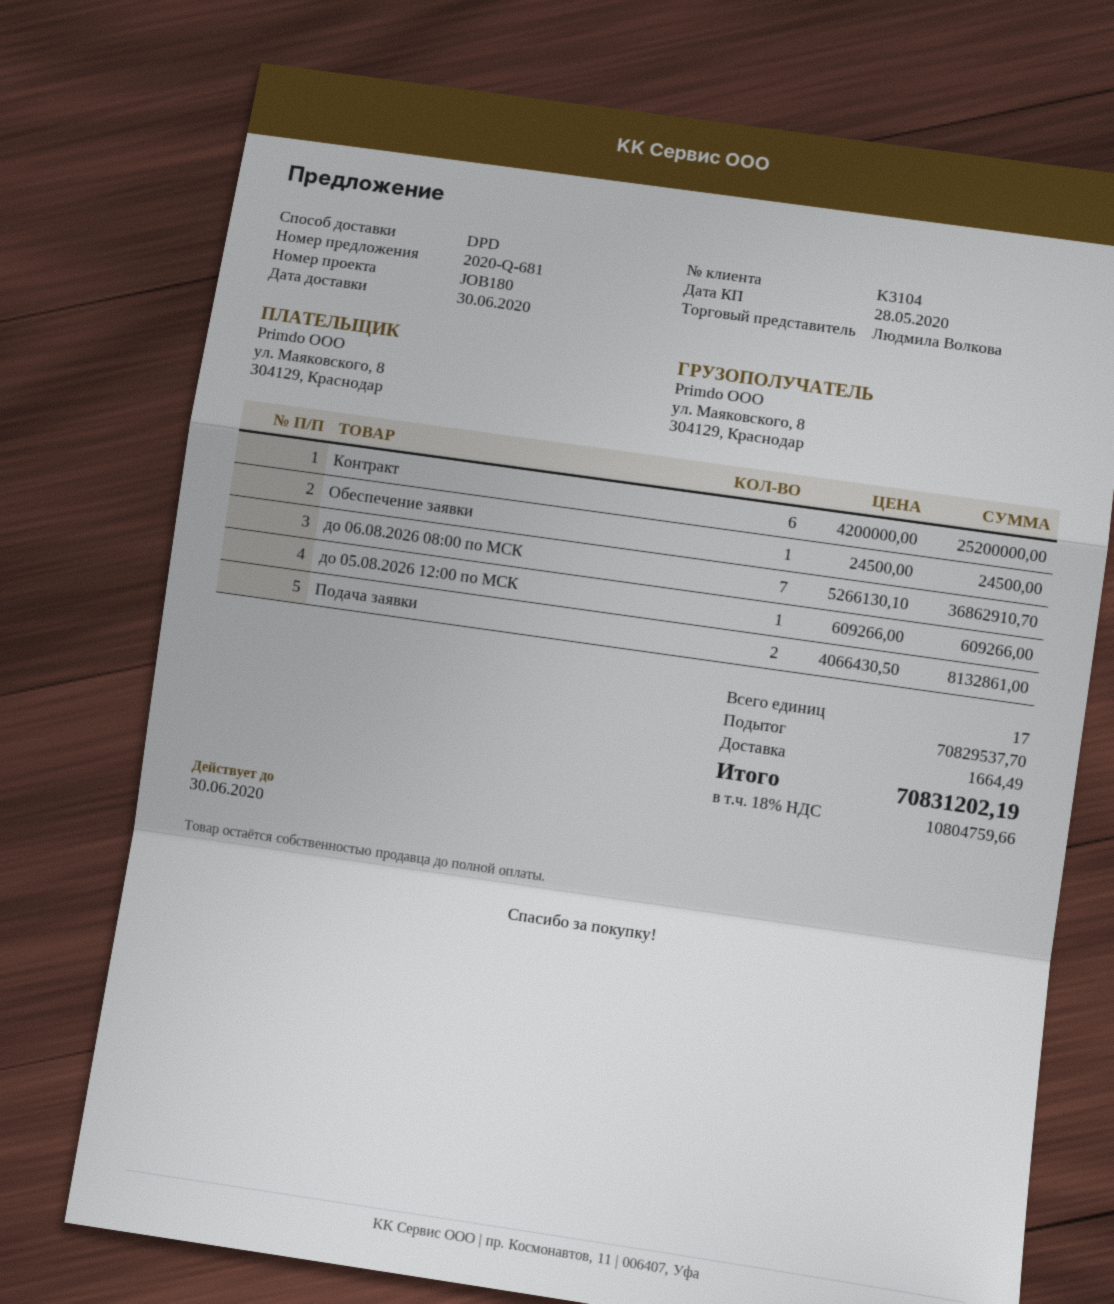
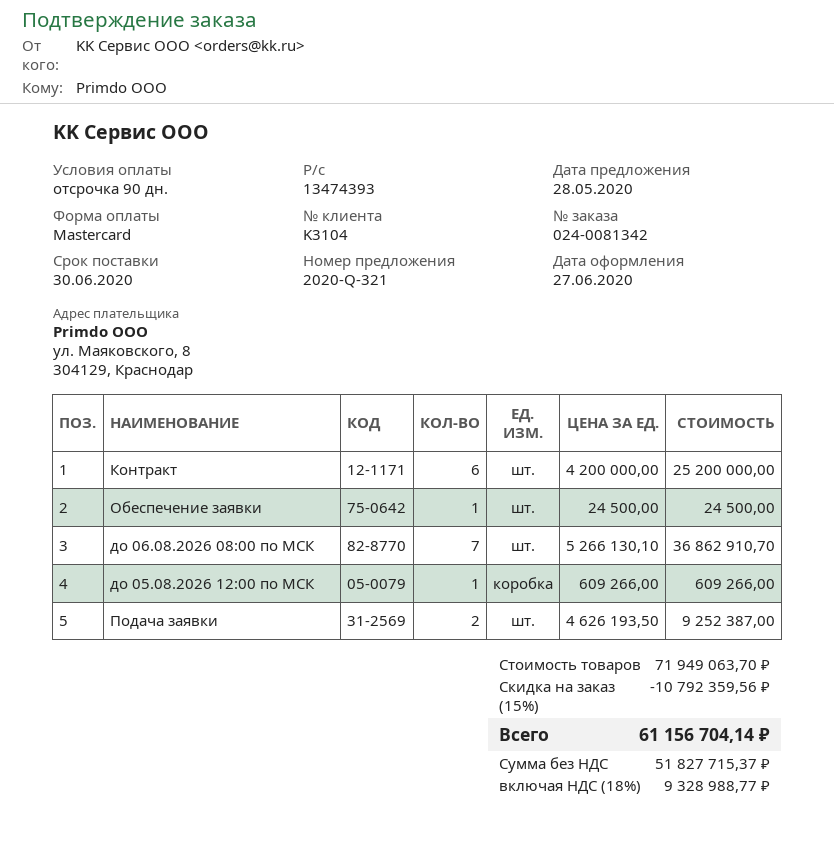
quote number: 2020-Q-681 -> 2020-Q-321
Подача заявки: 2 x 4066430.50 = 8132861.00 -> 2 x 4626193.50 = 9252387.00
subtotal: 70829537.70 -> 71949063.70
discount: none -> 15% = 10792359.56
shipping: 1664.49 -> none
tax: 18% = 10804759.66 -> 18% = 9328988.77
total: 70831202.19 -> 61156704.14

